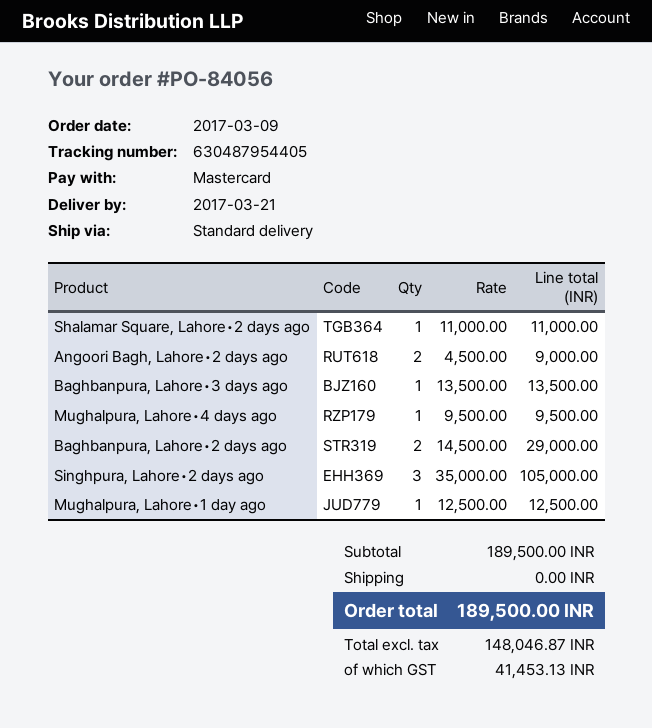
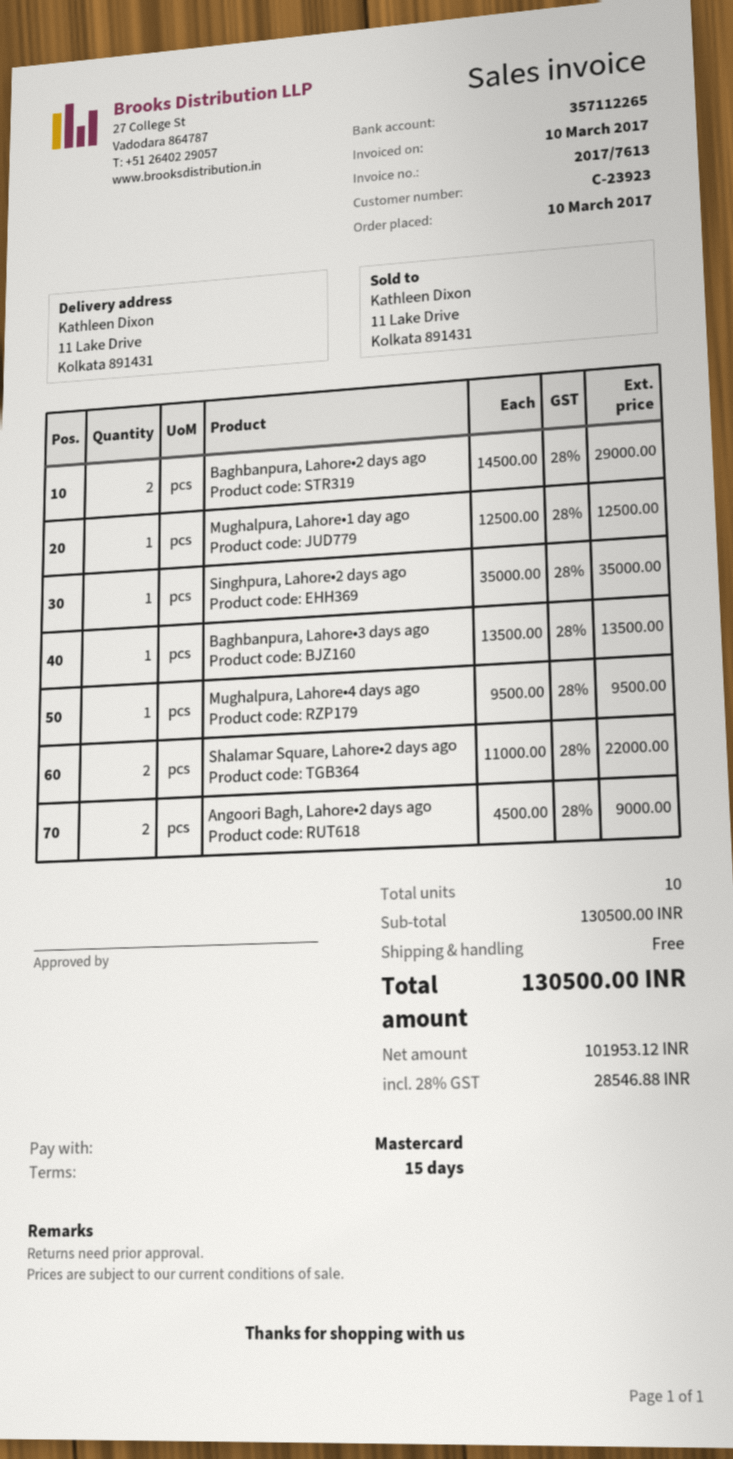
order date: 2017-03-09 -> 2017-03-10
Shalamar Square, Lahore•2 days ago: 1 x 11000.00 = 11000.00 -> 2 x 11000.00 = 22000.00
Singhpura, Lahore•2 days ago: 3 x 35000.00 = 105000.00 -> 1 x 35000.00 = 35000.00
subtotal: 189500.00 -> 130500.00
net: 148046.87 -> 101953.12
tax: 41453.13 -> 28546.88
total: 189500.00 -> 130500.00

